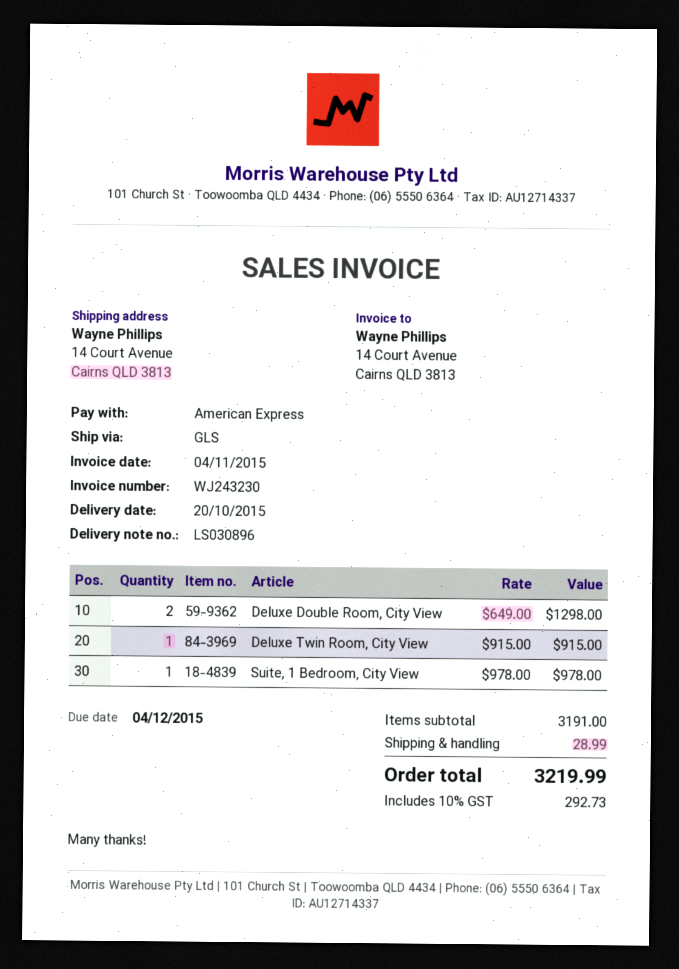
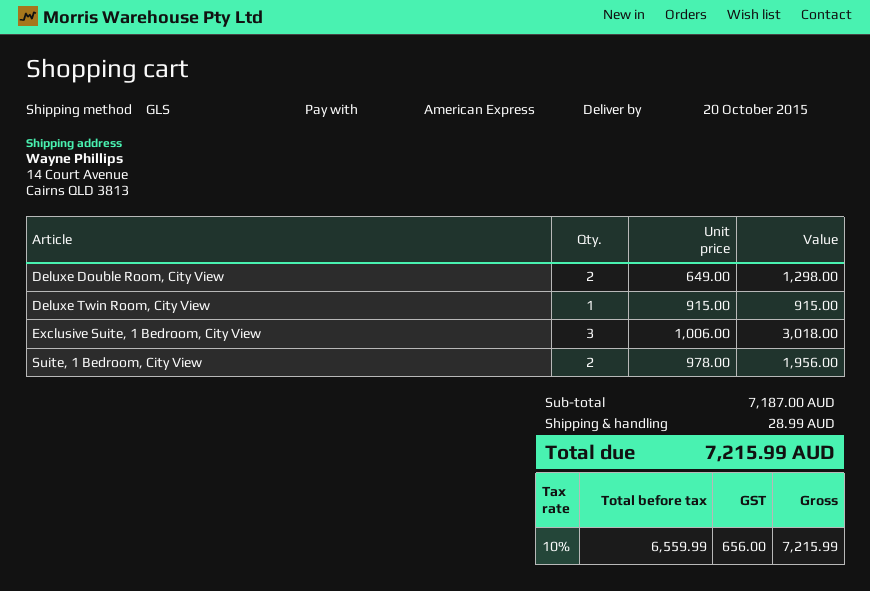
Suite, 1 Bedroom, City View: 1 x 978.00 = 978.00 -> 2 x 978.00 = 1956.00
Exclusive Suite, 1 Bedroom, City View: none -> 3 x 1006.00 = 3018.00
subtotal: 3191.00 -> 7187.00
tax: 10% = 292.73 -> 10% = 656.00
total: 3219.99 -> 7215.99

